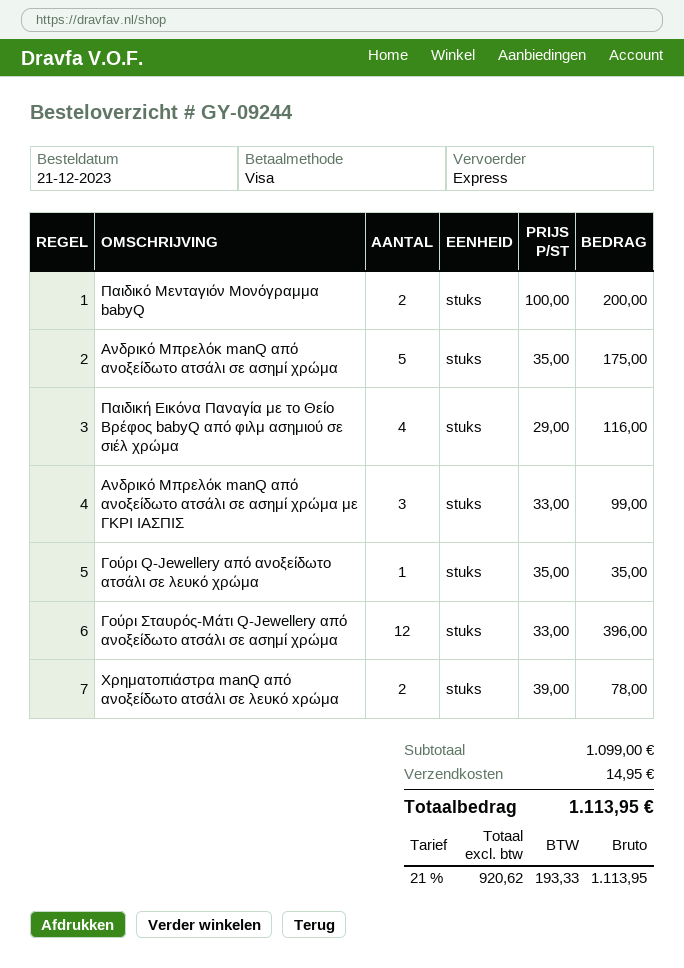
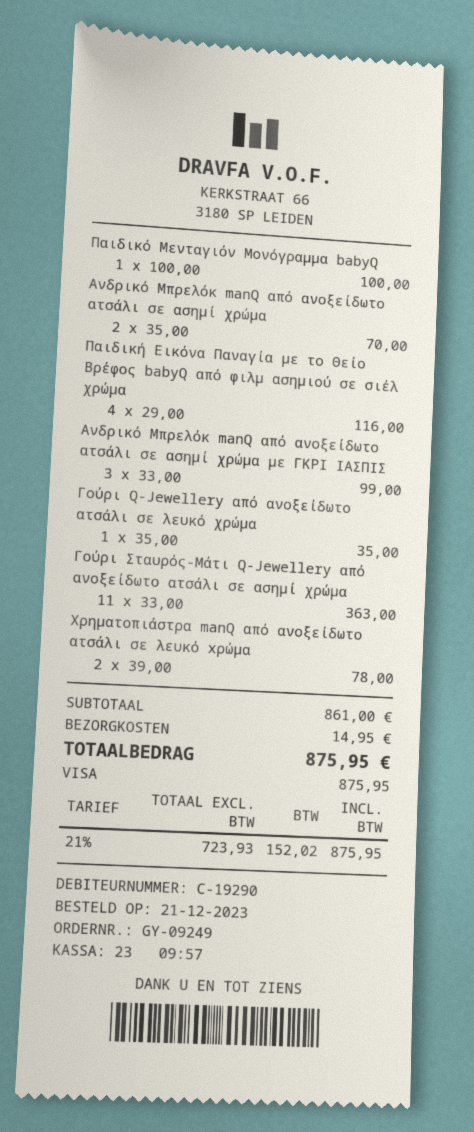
order number: GY-09244 -> GY-09249
Παιδικό Μενταγιόν Μονόγραμμα babyQ: 2 x 100.00 = 200.00 -> 1 x 100.00 = 100.00
Ανδρικό Μπρελόκ manQ από ανοξείδωτο ατσάλι σε ασημί χρώμα: 5 x 35.00 = 175.00 -> 2 x 35.00 = 70.00
Γούρι Σταυρός-Μάτι Q-Jewellery από ανοξείδωτο ατσάλι σε ασημί χρώμα: 12 x 33.00 = 396.00 -> 11 x 33.00 = 363.00
subtotal: 1099.00 -> 861.00
net: 920.62 -> 723.93
tax: 21% = 193.33 -> 21% = 152.02
total: 1113.95 -> 875.95

